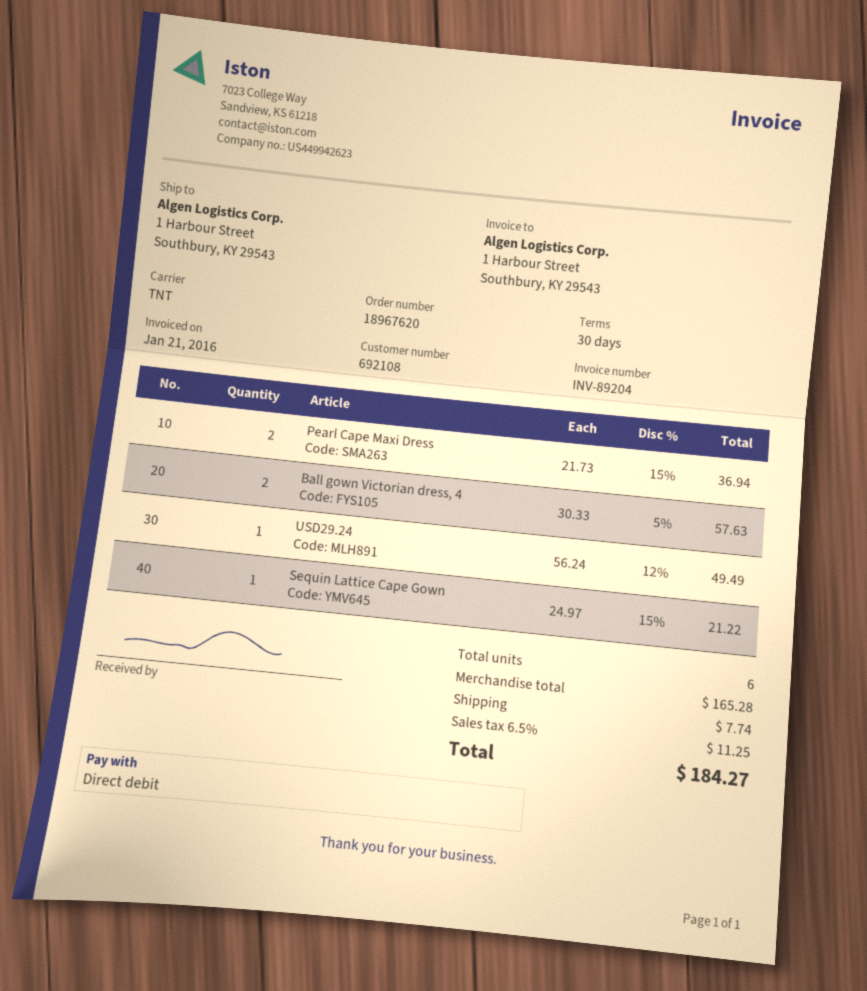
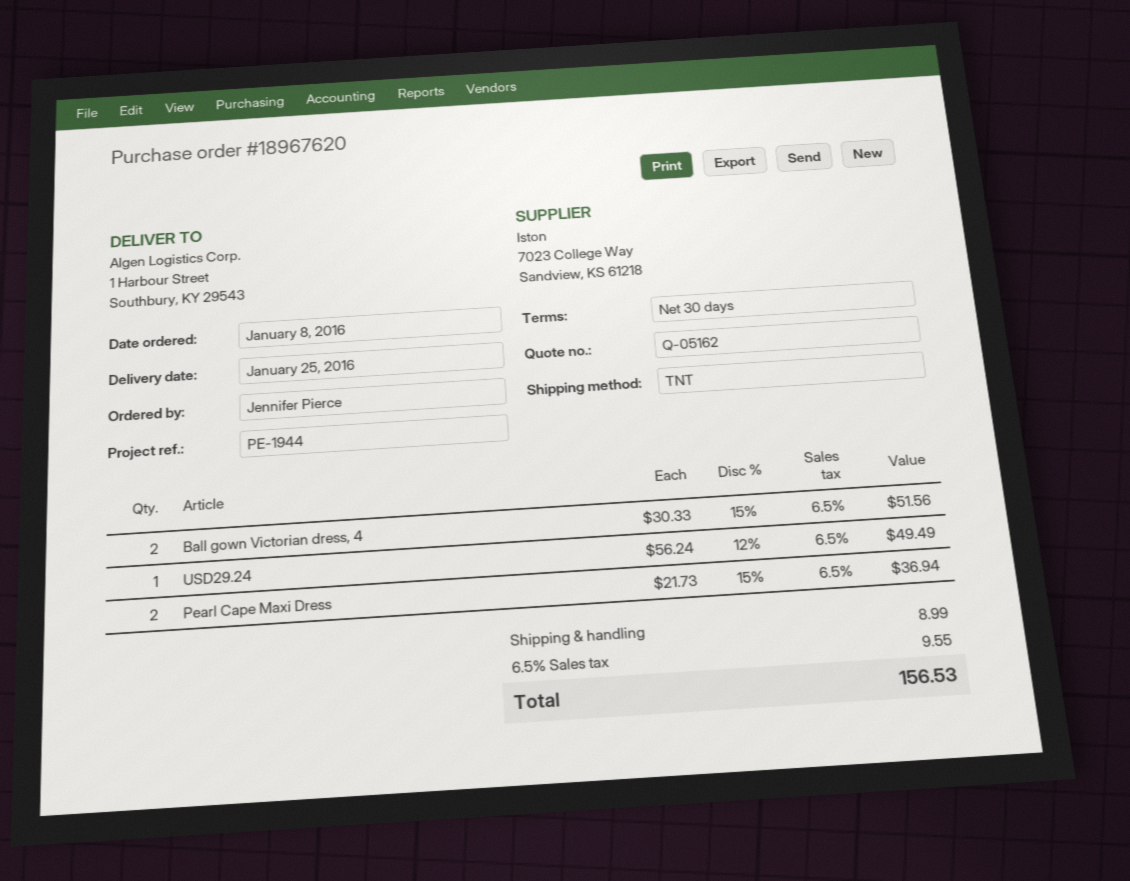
Ball gown Victorian dress, 4: 2 x 30.33 - 5% = 57.63 -> 2 x 30.33 - 15% = 51.56
Sequin Lattice Cape Gown: 1 x 24.97 - 15% = 21.22 -> none
shipping: 7.74 -> 8.99
tax: 6.5% = 11.25 -> 6.5% = 9.55
total: 184.27 -> 156.53

